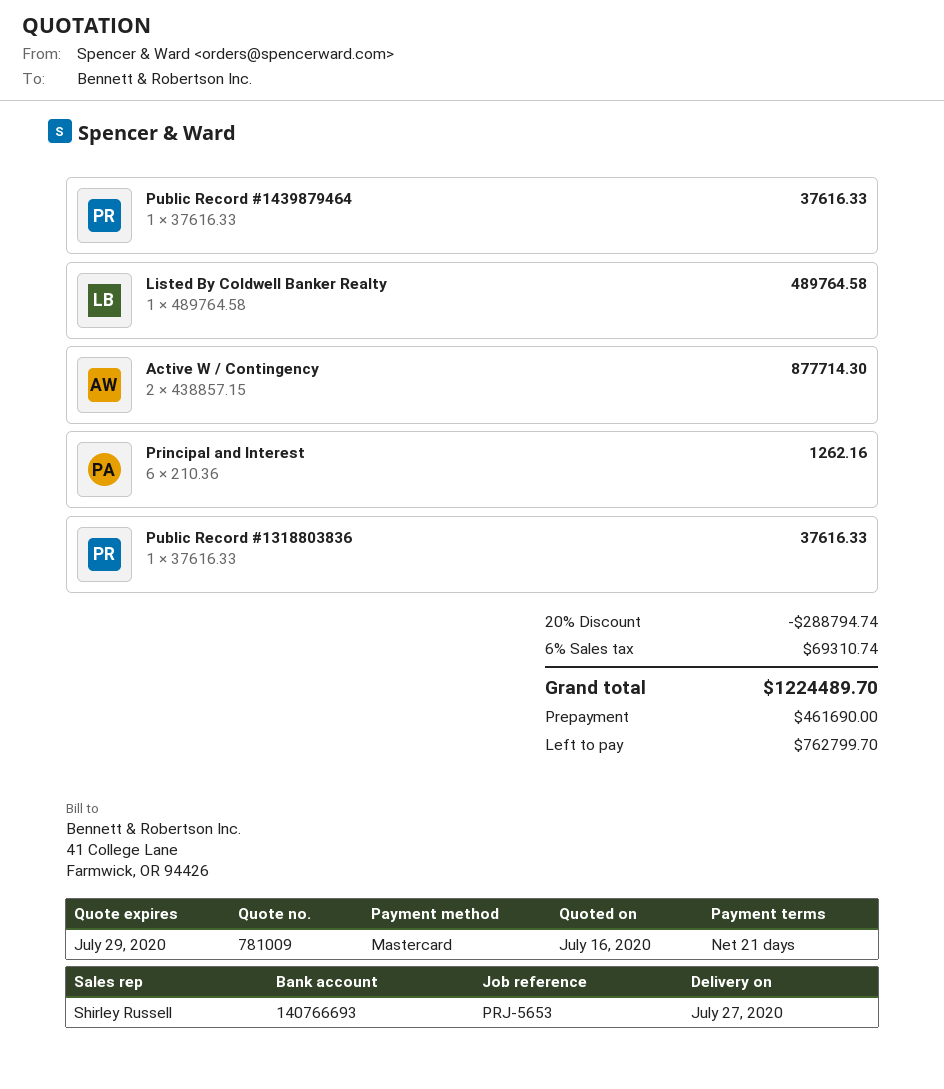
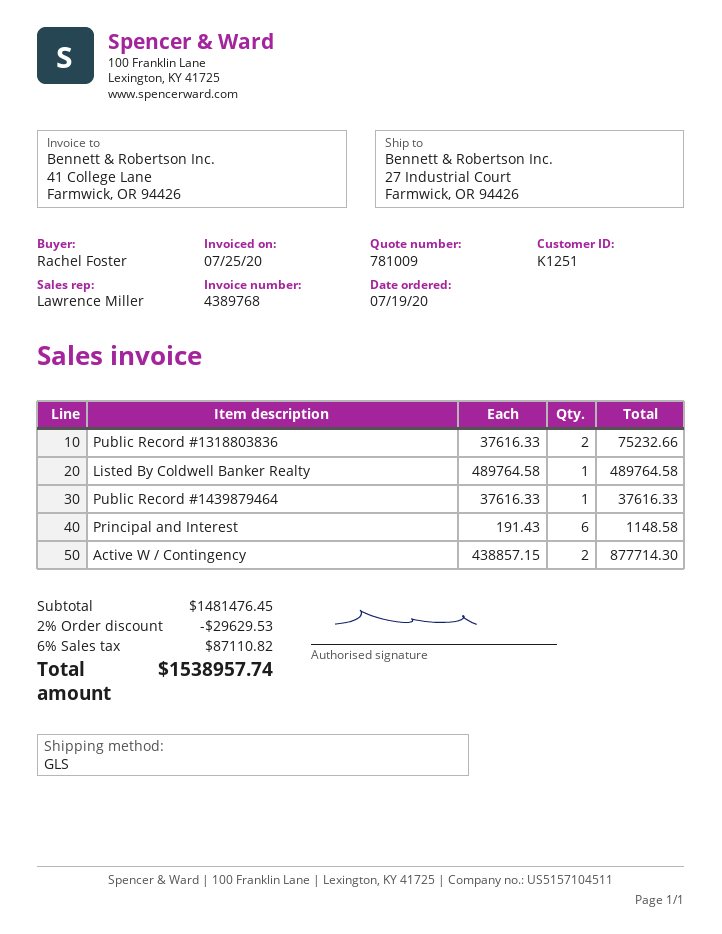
sales rep: Shirley Russell -> Lawrence Miller
Principal and Interest: 6 x 210.36 = 1262.16 -> 6 x 191.43 = 1148.58
Public Record #1318803836: 1 x 37616.33 = 37616.33 -> 2 x 37616.33 = 75232.66
discount: 20% = 288794.74 -> 2% = 29629.53
tax: 6% = 69310.74 -> 6% = 87110.82
total: 1224489.70 -> 1538957.74

